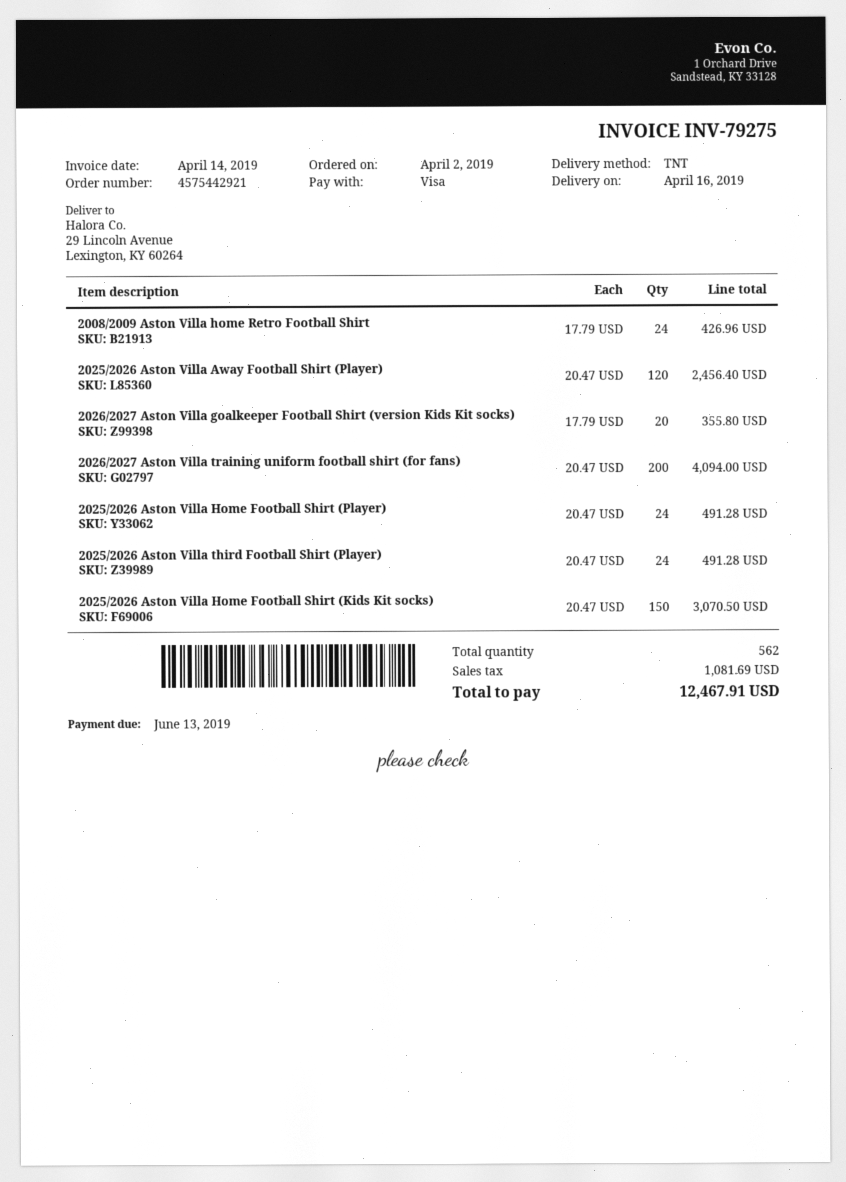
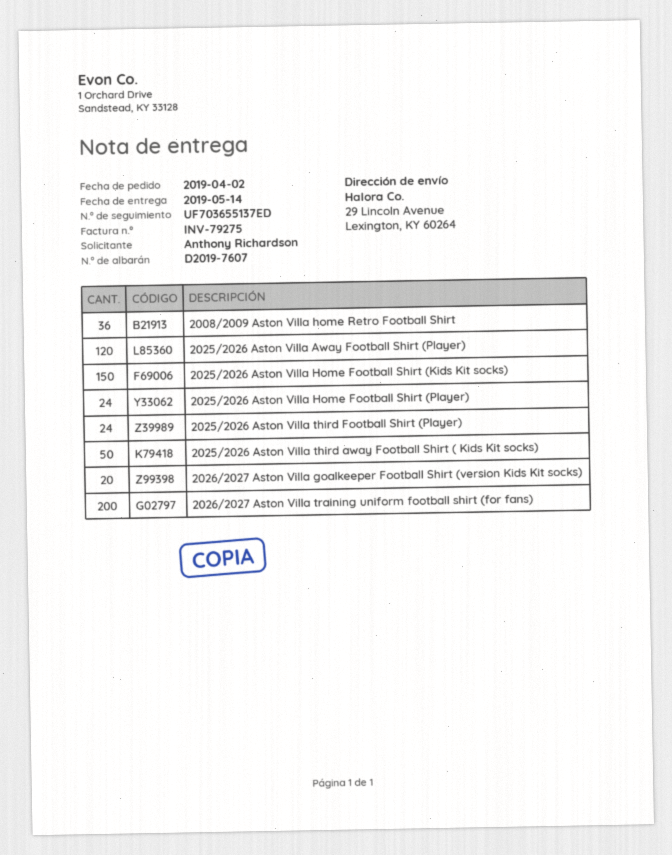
delivery date: 2019-04-16 -> 2019-05-14
2008/2009 Aston Villa home Retro Football Shirt: 24 -> 36
2025/2026 Aston Villa third away Football Shirt ( Kids Kit socks): none -> 50

